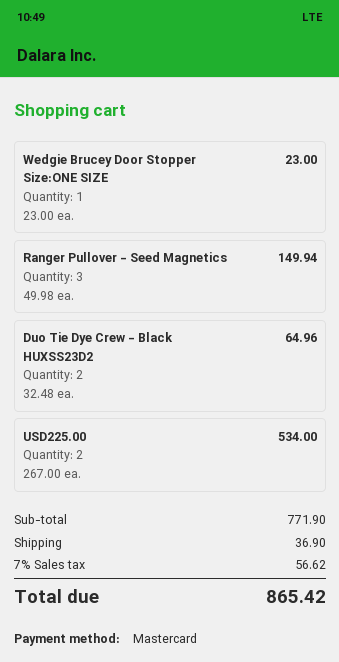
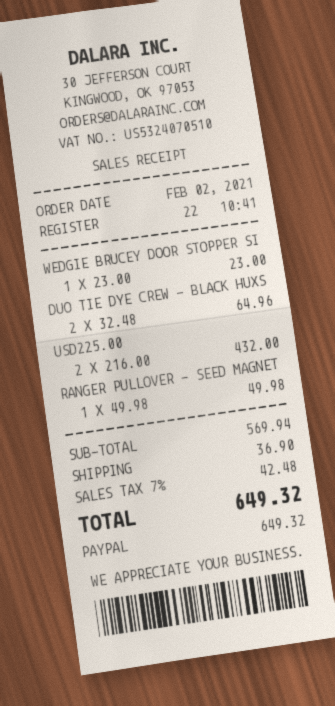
payment method: Mastercard -> PayPal
Ranger Pullover - Seed Magnetics: 3 x 49.98 = 149.94 -> 1 x 49.98 = 49.98
USD225.00: 2 x 267.00 = 534.00 -> 2 x 216.00 = 432.00
subtotal: 771.90 -> 569.94
tax: 7% = 56.62 -> 7% = 42.48
total: 865.42 -> 649.32

